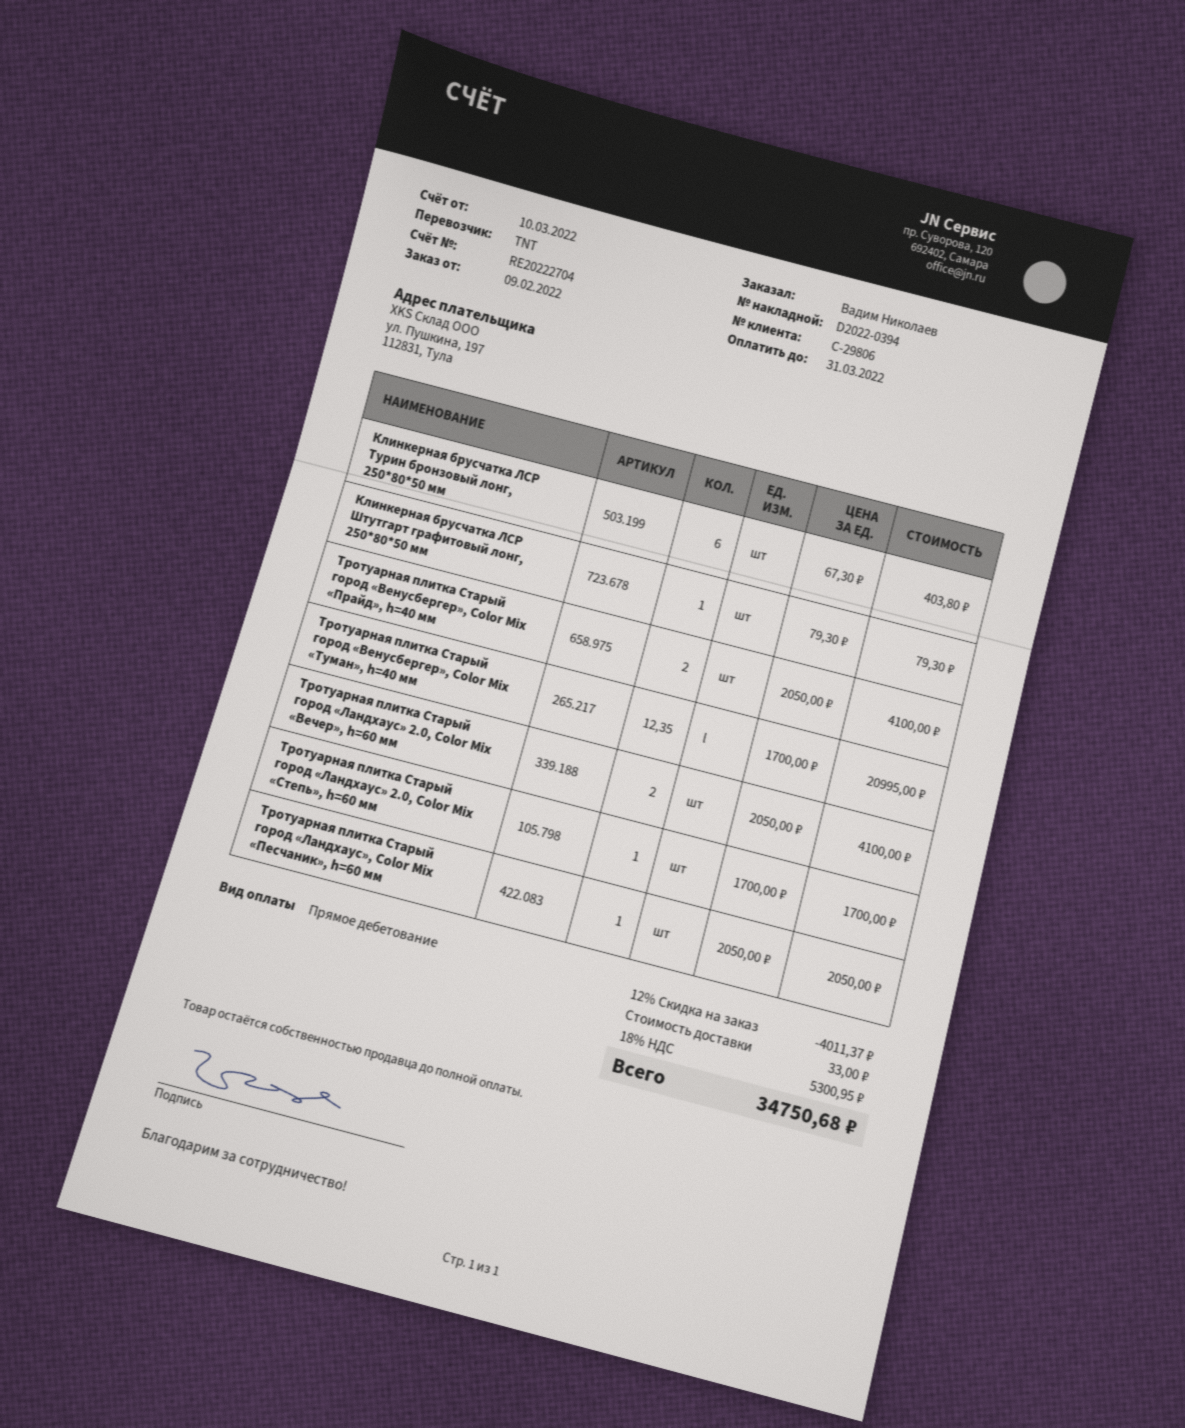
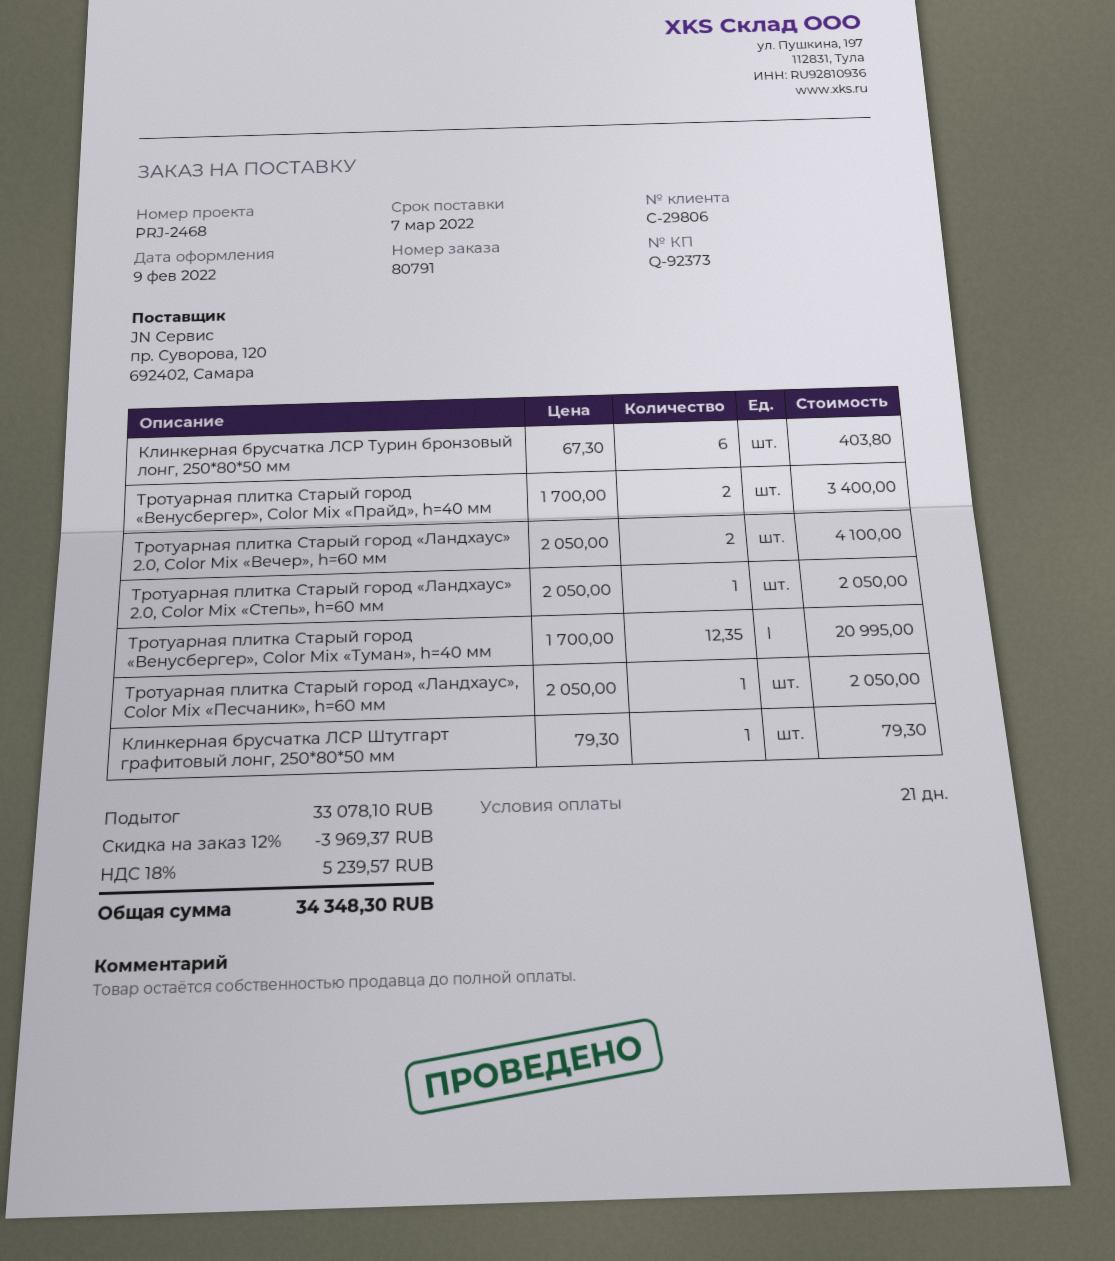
Тротуарная плитка Старый город «Венусбергер», Color Mix «Прайд», h=40 мм: 2 x 2050.00 = 4100.00 -> 2 x 1700.00 = 3400.00
Тротуарная плитка Старый город «Ландхаус» 2.0, Color Mix «Степь», h=60 мм: 1 x 1700.00 = 1700.00 -> 1 x 2050.00 = 2050.00
discount: 12% = 4011.37 -> 12% = 3969.37
shipping: 33.00 -> none
tax: 18% = 5300.95 -> 18% = 5239.57
total: 34750.68 -> 34348.30

